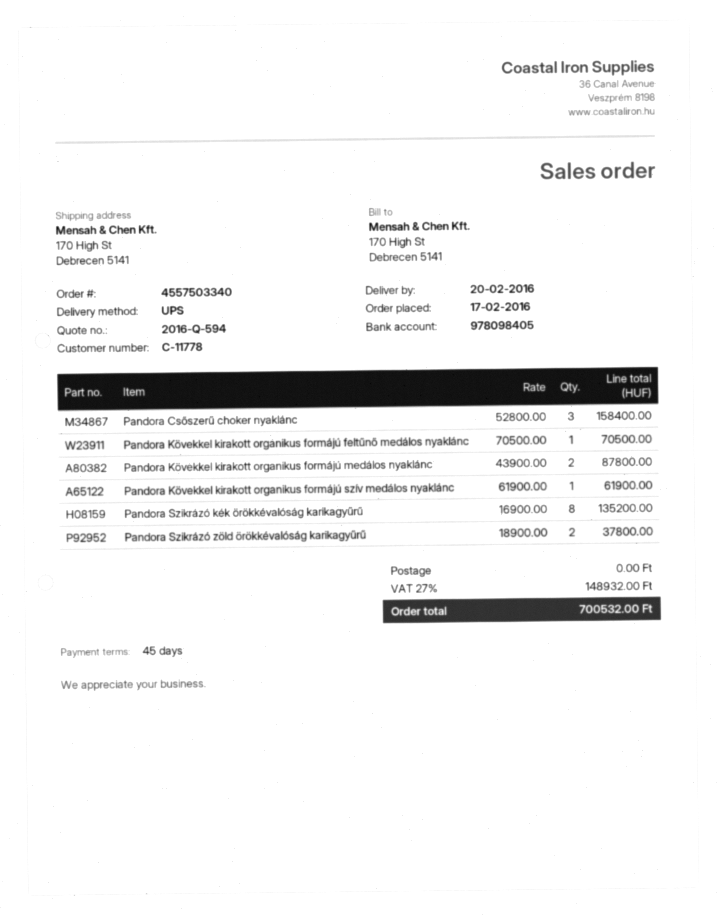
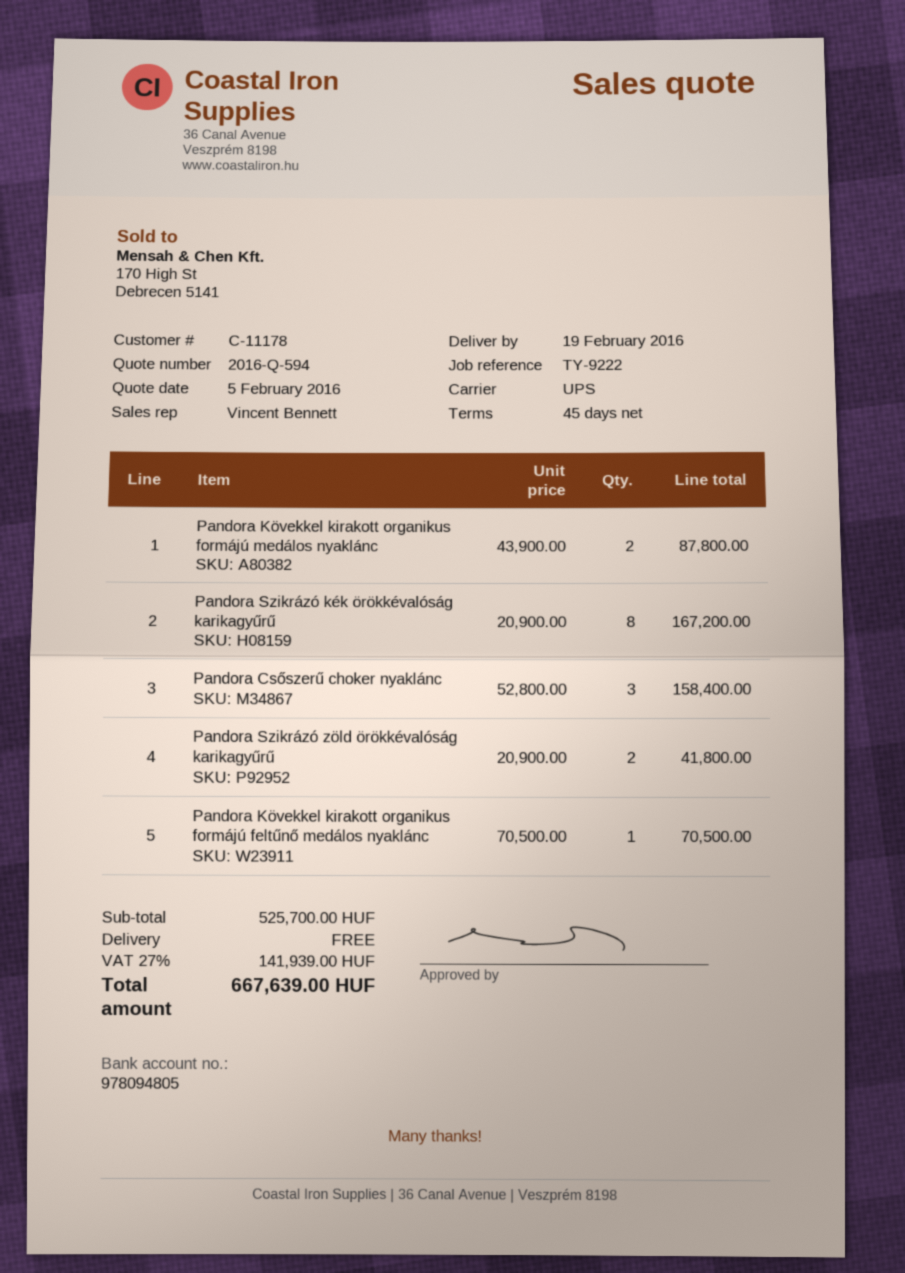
delivery date: 2016-02-20 -> 2016-02-19
customer number: C-11778 -> C-11178
bank account: 978098405 -> 978094805
Pandora Kövekkel kirakott organikus formájú szív medálos nyaklánc: 1 x 61900.00 = 61900.00 -> none
Pandora Szikrázó kék örökkévalóság karikagyűrű: 8 x 16900.00 = 135200.00 -> 8 x 20900.00 = 167200.00
Pandora Szikrázó zöld örökkévalóság karikagyűrű: 2 x 18900.00 = 37800.00 -> 2 x 20900.00 = 41800.00
tax: 27% = 148932.00 -> 27% = 141939.00
total: 700532.00 -> 667639.00

